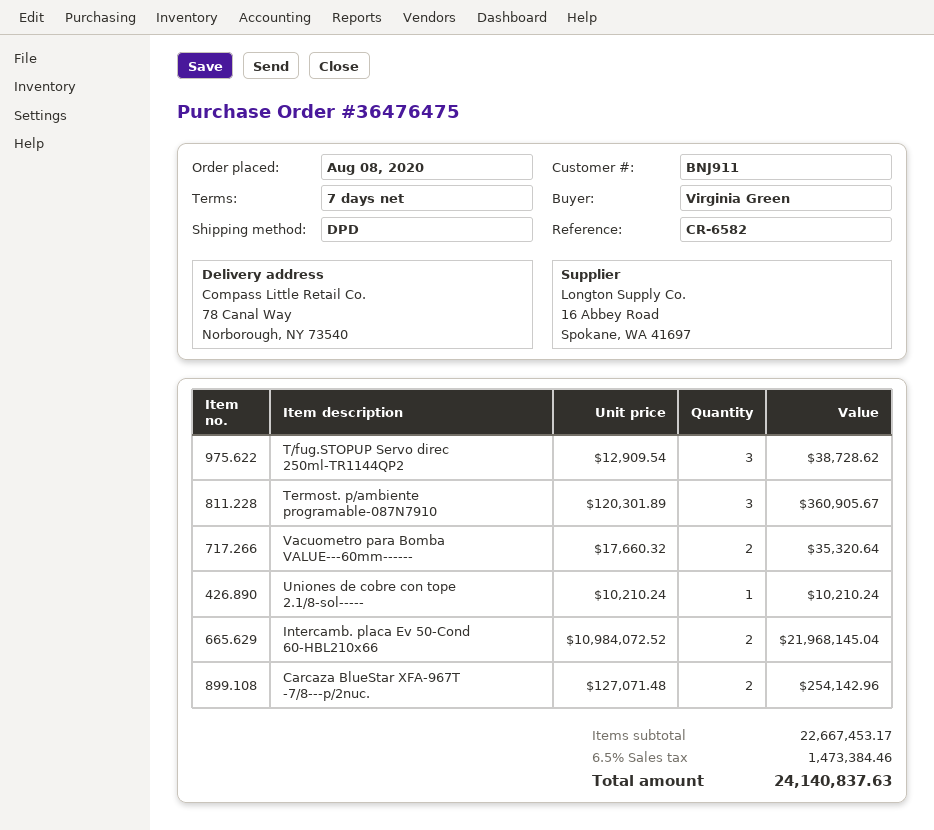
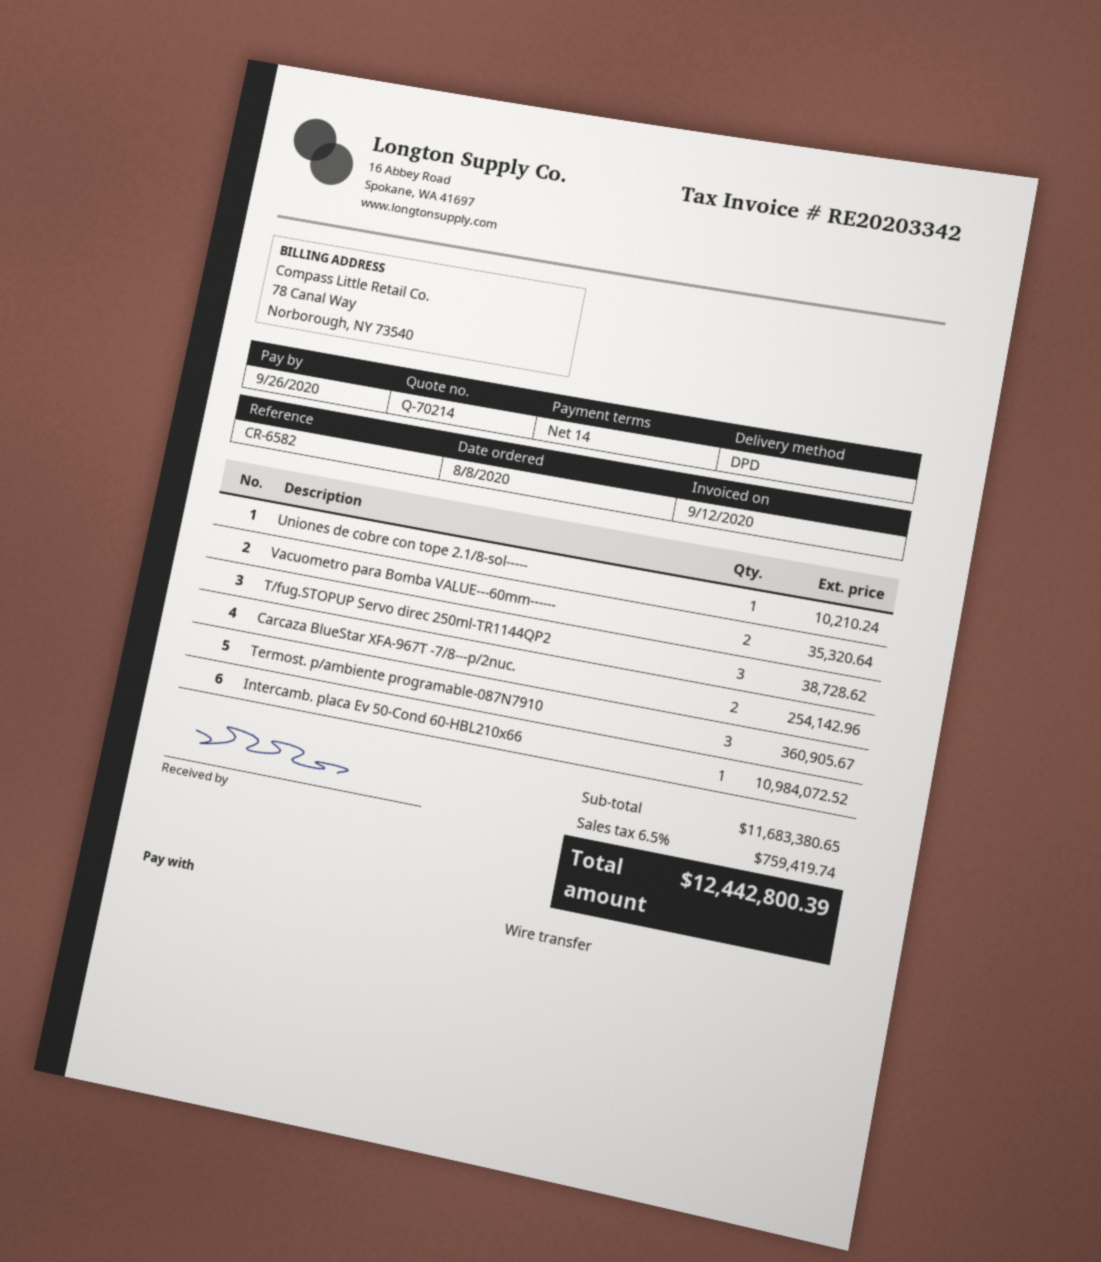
payment terms: 7 days -> 14 days
Intercamb. placa Ev 50-Cond 60-HBL210x66: 2 for 21968145.04 -> 1 for 10984072.52
subtotal: 22667453.17 -> 11683380.65
tax: 6.5% = 1473384.46 -> 6.5% = 759419.74
total: 24140837.63 -> 12442800.39

